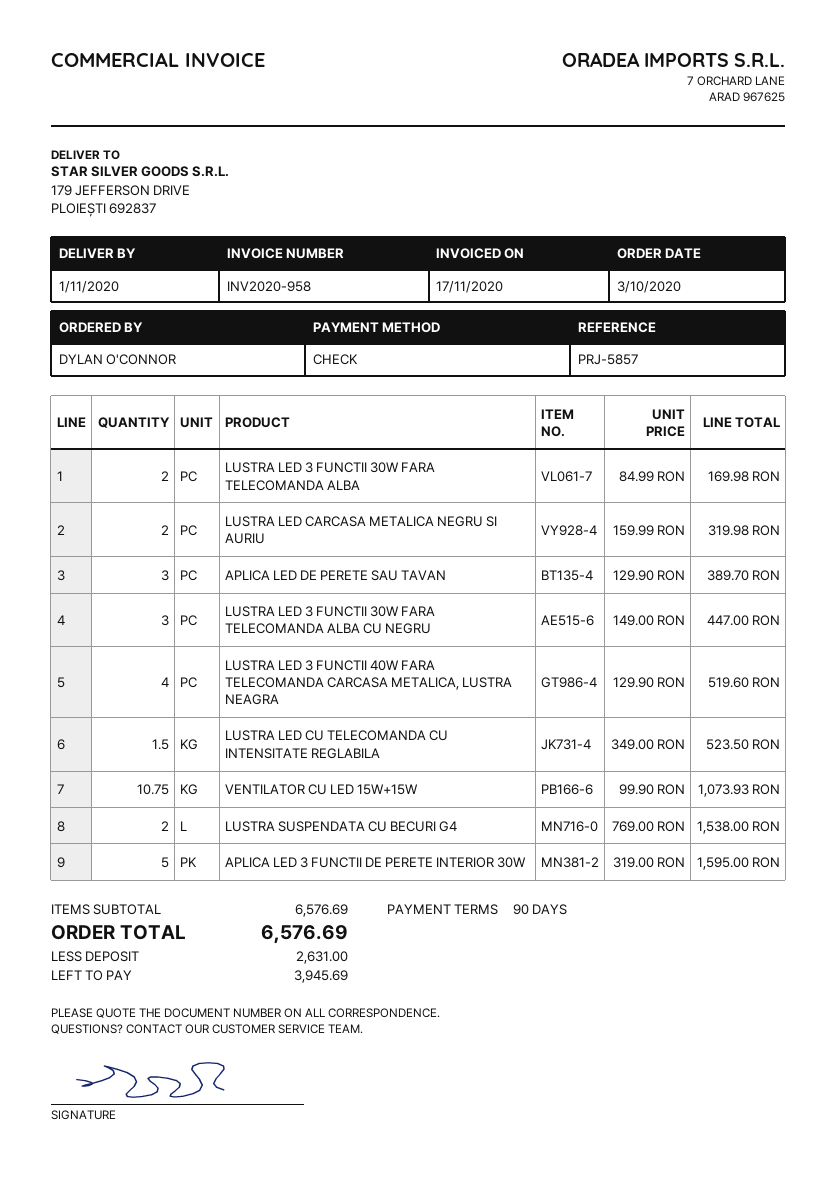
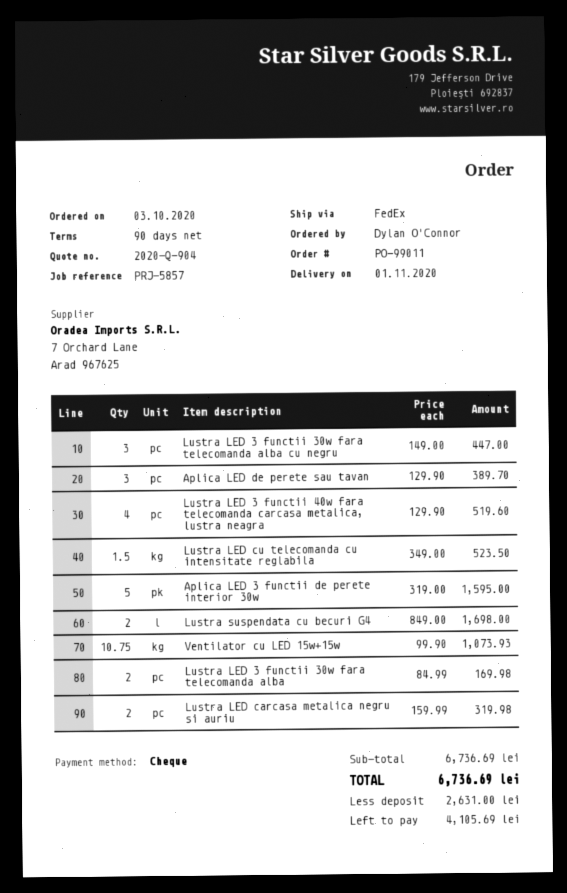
LUSTRA SUSPENDATA CU BECURI G4: 2 x 769.00 = 1538.00 -> 2 x 849.00 = 1698.00
subtotal: 6576.69 -> 6736.69
total: 6576.69 -> 6736.69
balance: 3945.69 -> 4105.69

